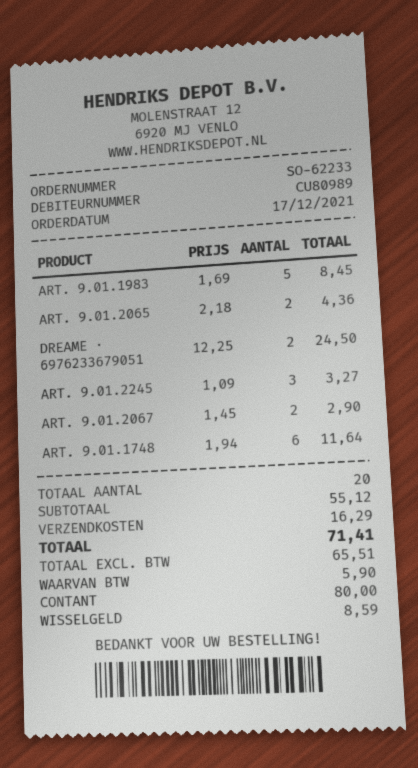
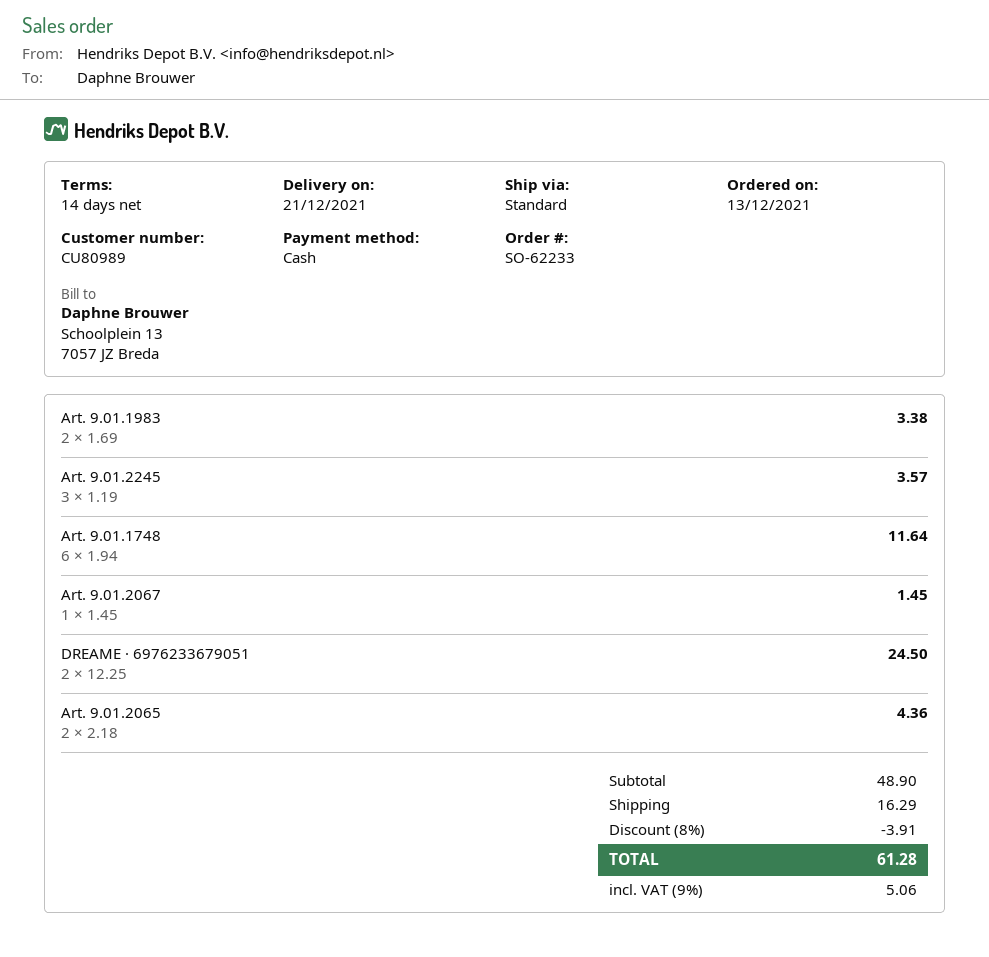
order date: 2021-12-17 -> 2021-12-13
ART. 9.01.1983: 5 x 1.69 = 8.45 -> 2 x 1.69 = 3.38
ART. 9.01.2245: 3 x 1.09 = 3.27 -> 3 x 1.19 = 3.57
ART. 9.01.2067: 2 x 1.45 = 2.90 -> 1 x 1.45 = 1.45
subtotal: 55.12 -> 48.90
discount: none -> 8% = 3.91
tax: 5.90 -> 5.06
total: 71.41 -> 61.28

